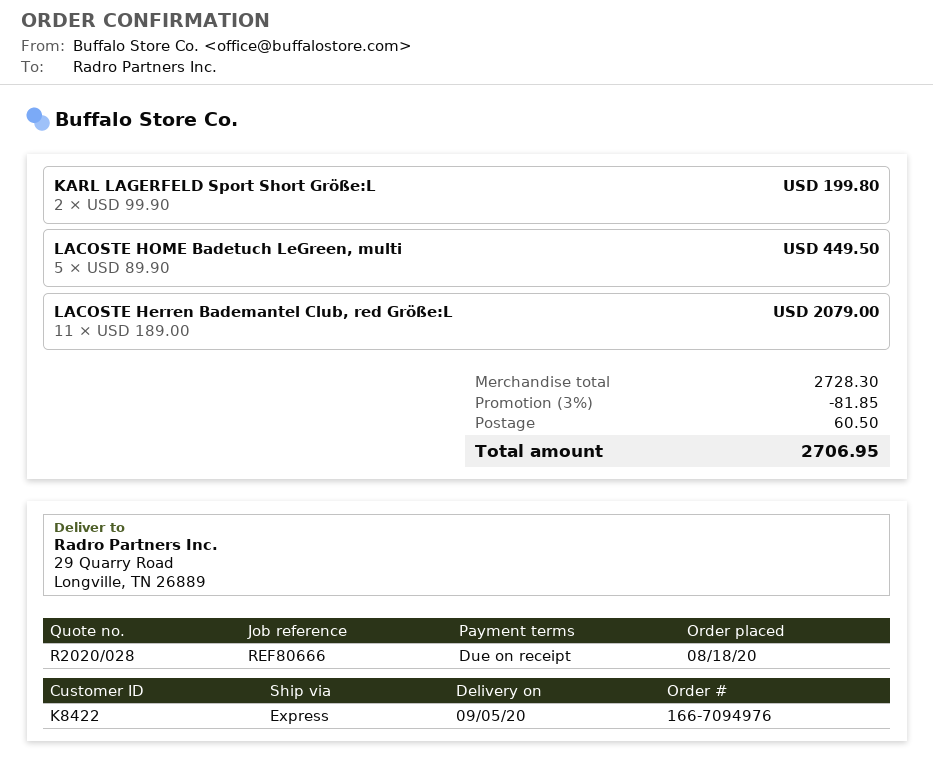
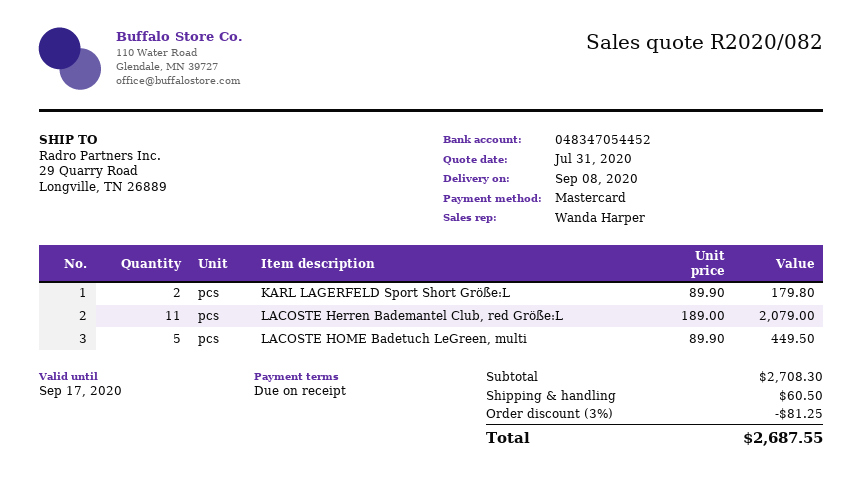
quote number: R2020/028 -> R2020/082
delivery date: 2020-09-05 -> 2020-09-08
KARL LAGERFELD Sport Short Größe:L: 2 x 99.90 = 199.80 -> 2 x 89.90 = 179.80
subtotal: 2728.30 -> 2708.30
discount: 3% = 81.85 -> 3% = 81.25
total: 2706.95 -> 2687.55

